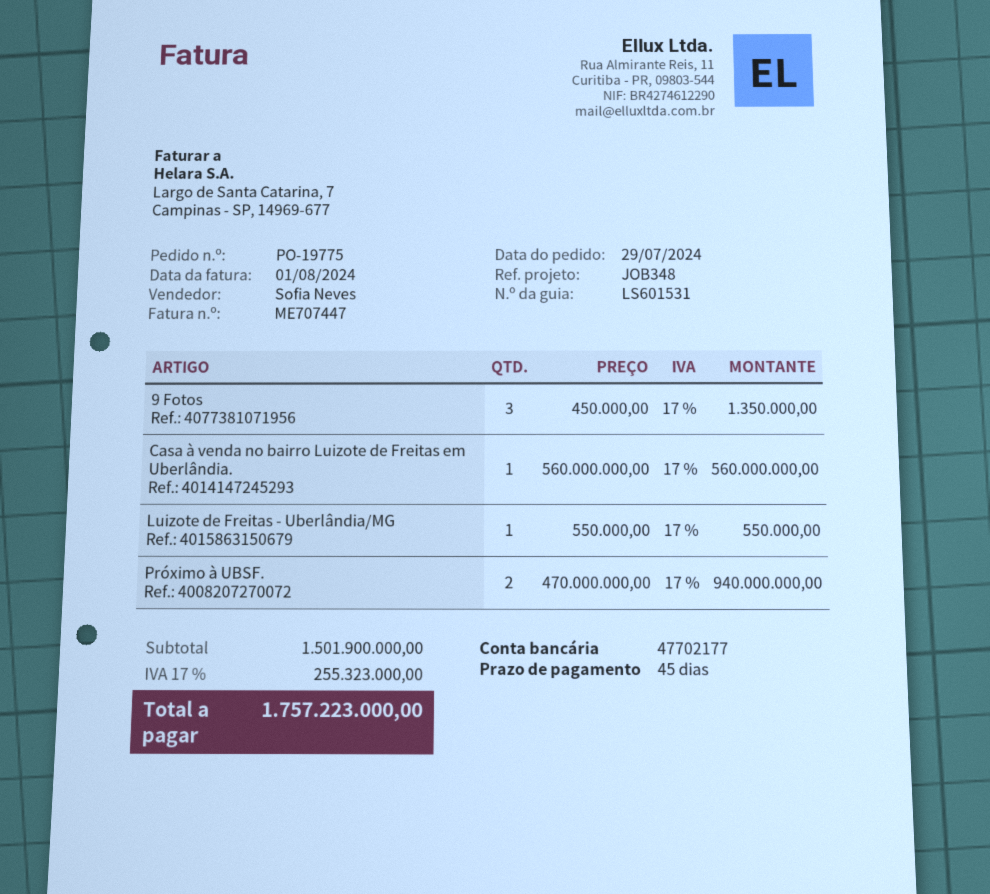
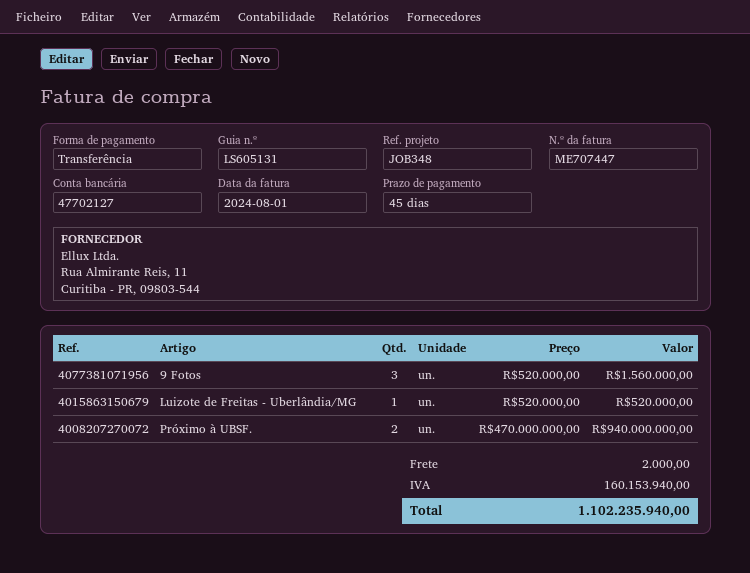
delivery note number: LS601531 -> LS605131
bank account: 47702177 -> 47702127
9 Fotos: 3 x 450000.00 = 1350000.00 -> 3 x 520000.00 = 1560000.00
Casa à venda no bairro Luizote de Freitas em Uberlândia.: 1 x 560000000.00 = 560000000.00 -> none
Luizote de Freitas - Uberlândia/MG: 1 x 550000.00 = 550000.00 -> 1 x 520000.00 = 520000.00
shipping: none -> 2000.00
tax: 255323000.00 -> 160153940.00
total: 1757223000.00 -> 1102235940.00

